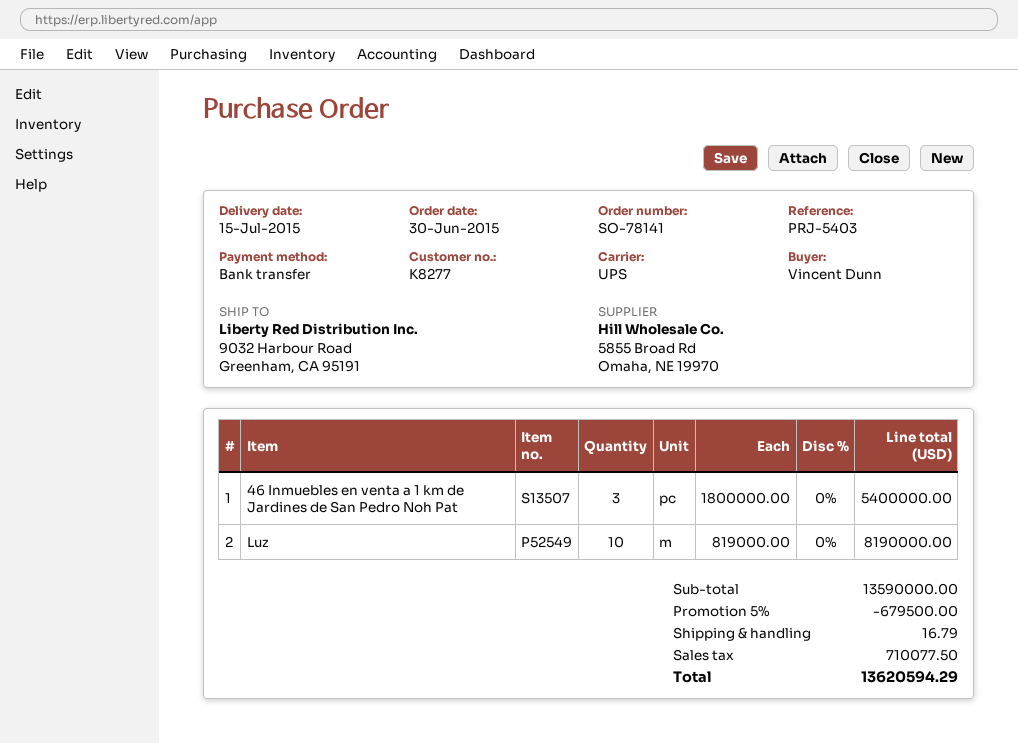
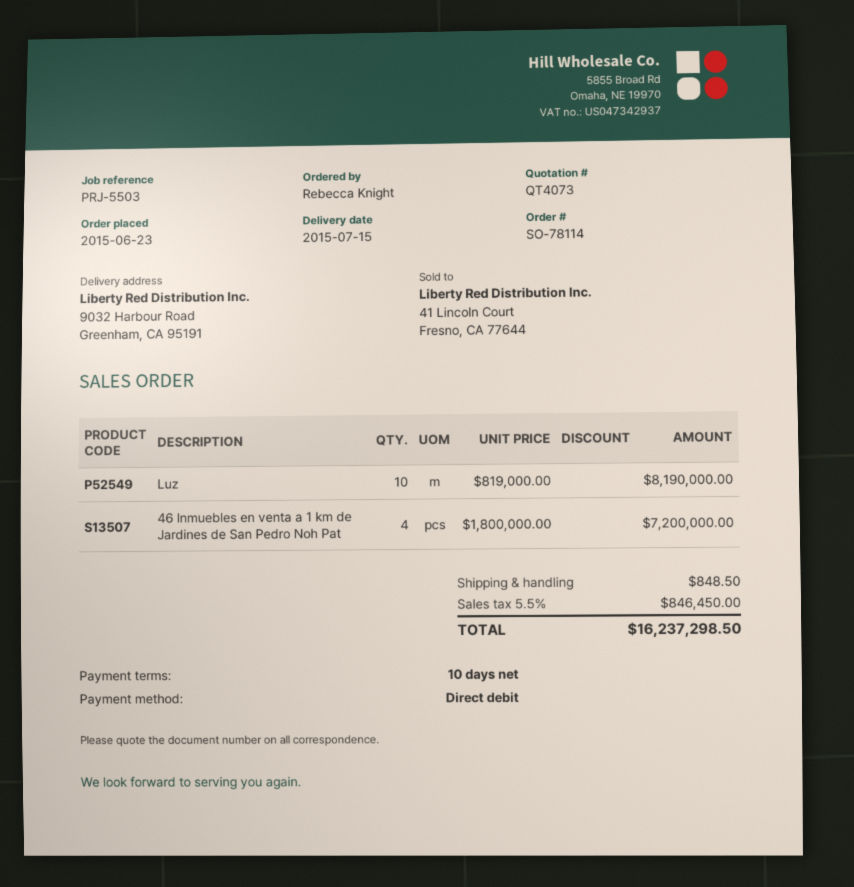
order number: SO-78141 -> SO-78114
order date: 2015-06-30 -> 2015-06-23
reference: PRJ-5403 -> PRJ-5503
ordered by: Vincent Dunn -> Rebecca Knight
payment method: bank transfer -> direct debit
46 Inmuebles en venta a 1 km de Jardines de San Pedro Noh Pat: 3 x 1800000.00 = 5400000.00 -> 4 x 1800000.00 = 7200000.00
discount: 5% = 679500.00 -> none
shipping: 16.79 -> 848.50
tax: 710077.50 -> 846450.00
total: 13620594.29 -> 16237298.50

